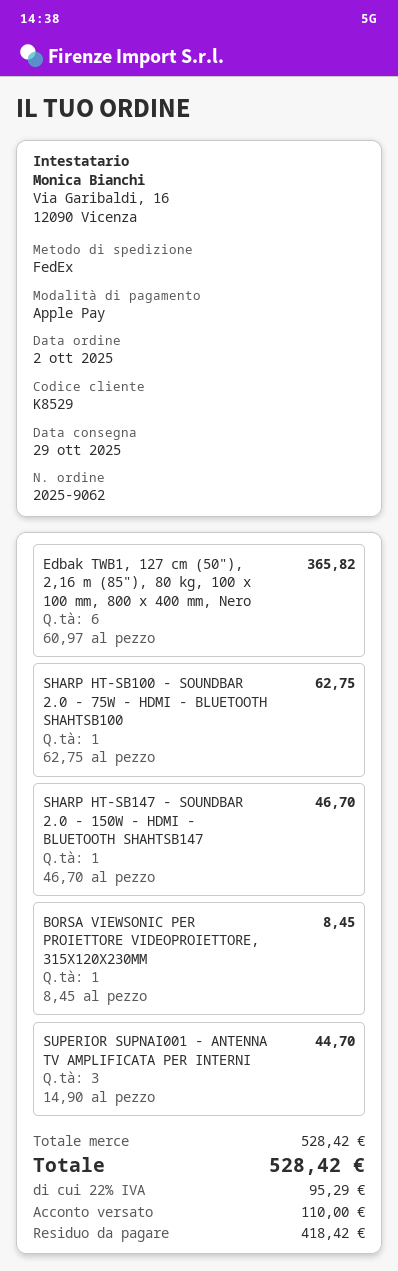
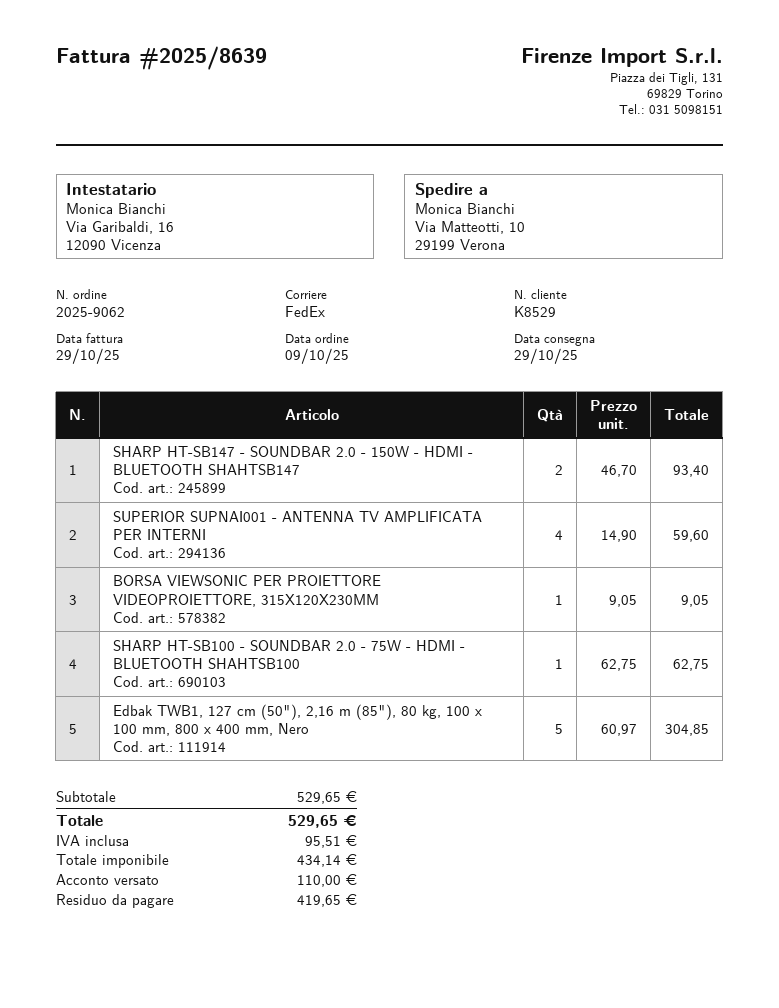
order date: 2025-10-02 -> 2025-10-09
Edbak TWB1, 127 cm (50"), 2,16 m (85"), 80 kg, 100 x 100 mm, 800 x 400 mm, Nero: 6 x 60.97 = 365.82 -> 5 x 60.97 = 304.85
SHARP HT-SB147 - SOUNDBAR 2.0 - 150W - HDMI - BLUETOOTH SHAHTSB147: 1 x 46.70 = 46.70 -> 2 x 46.70 = 93.40
BORSA VIEWSONIC PER PROIETTORE VIDEOPROIETTORE, 315X120X230MM: 1 x 8.45 = 8.45 -> 1 x 9.05 = 9.05
SUPERIOR SUPNAI001 - ANTENNA TV AMPLIFICATA PER INTERNI: 3 x 14.90 = 44.70 -> 4 x 14.90 = 59.60
subtotal: 528.42 -> 529.65
tax: 95.29 -> 95.51
total: 528.42 -> 529.65
balance: 418.42 -> 419.65

